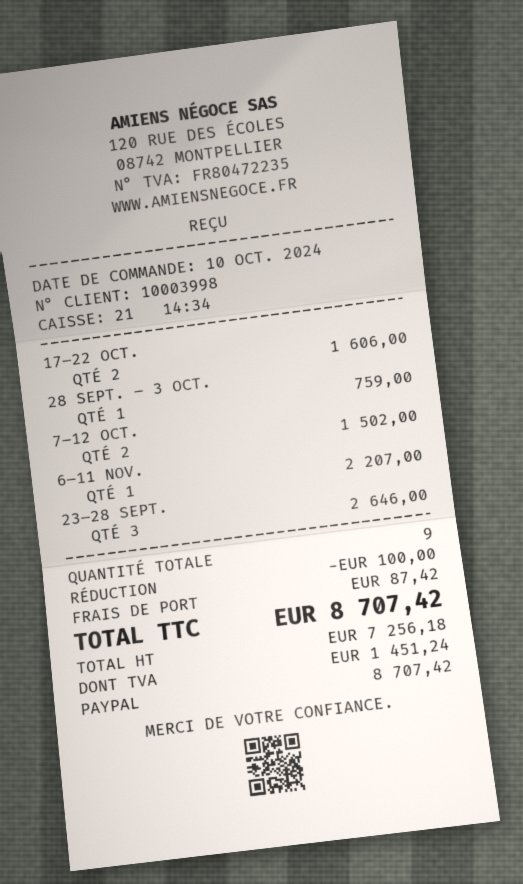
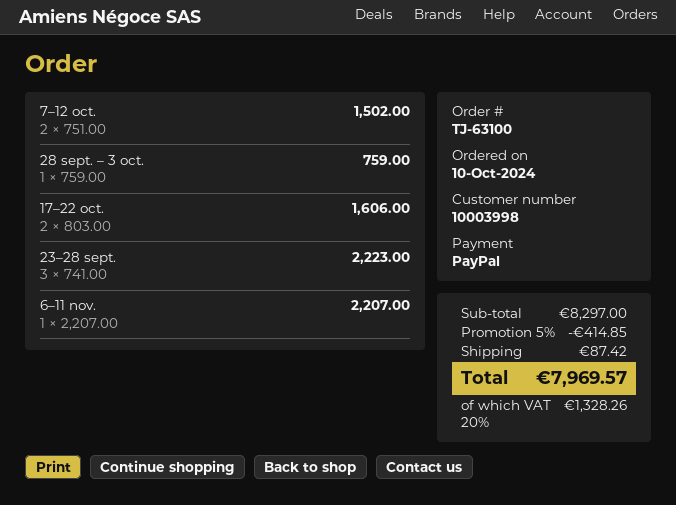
23–28 SEPT.: 3 for 2646.00 -> 3 for 2223.00
discount: 100.00 -> 414.85
tax: 1451.24 -> 1328.26
total: 8707.42 -> 7969.57

